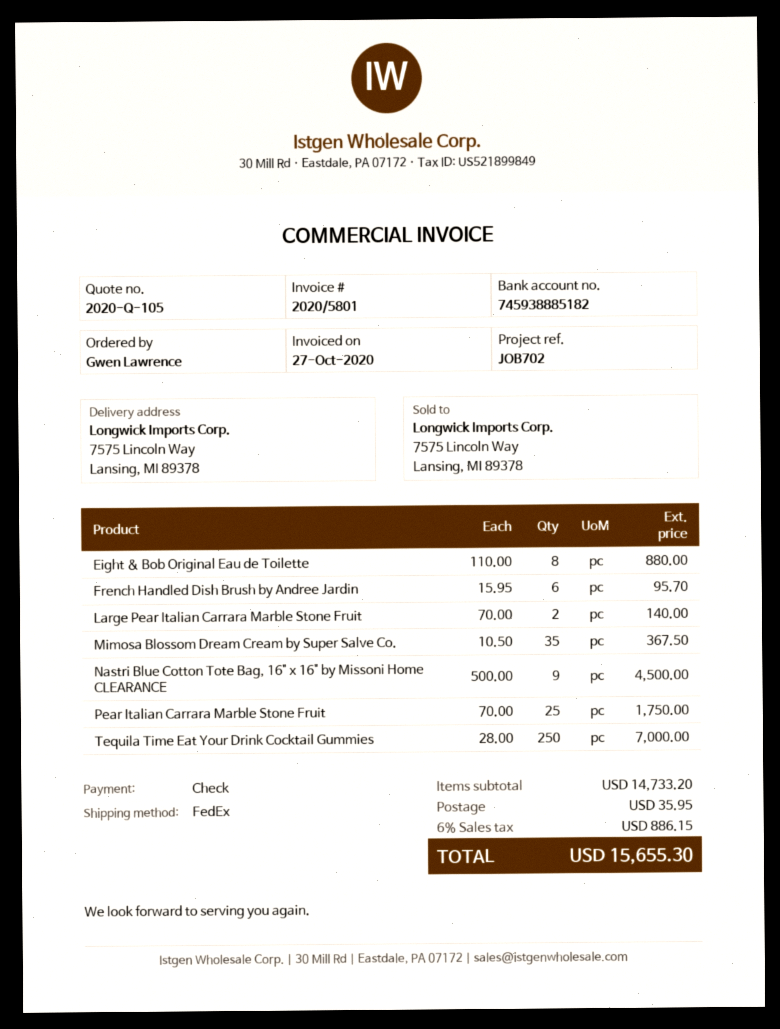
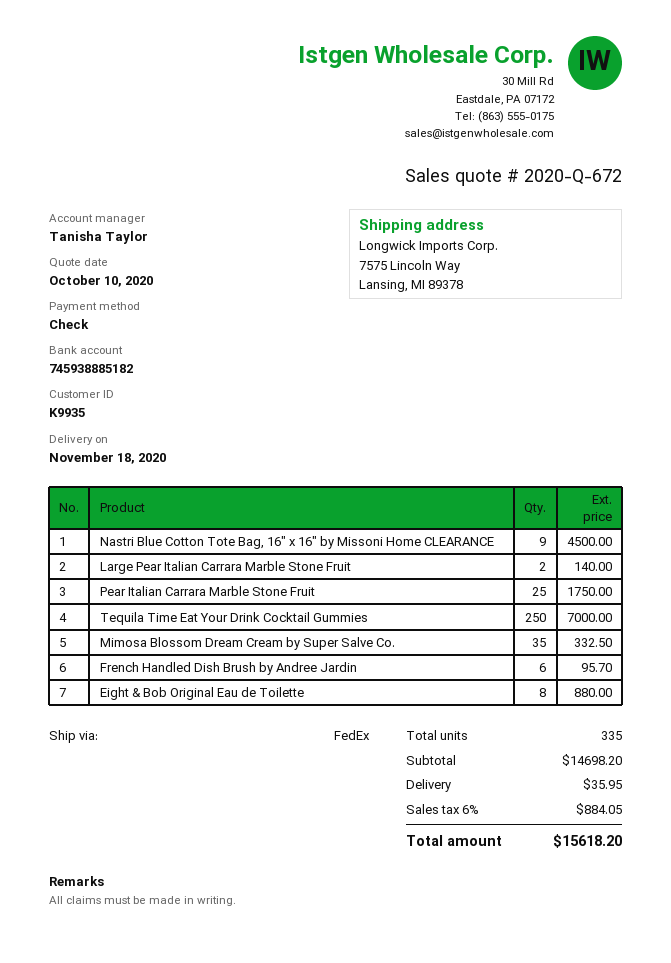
quote number: 2020-Q-105 -> 2020-Q-672
Mimosa Blossom Dream Cream by Super Salve Co.: 35 for 367.50 -> 35 for 332.50
subtotal: 14733.20 -> 14698.20
tax: 6% = 886.15 -> 6% = 884.05
total: 15655.30 -> 15618.20

